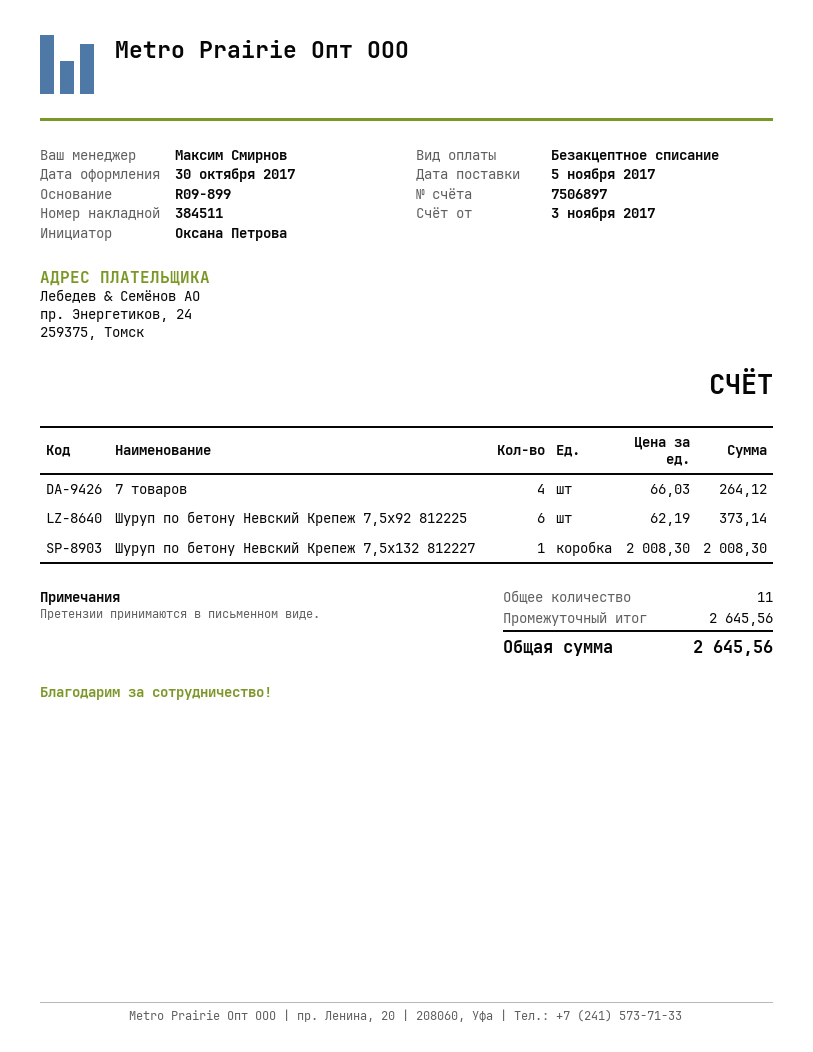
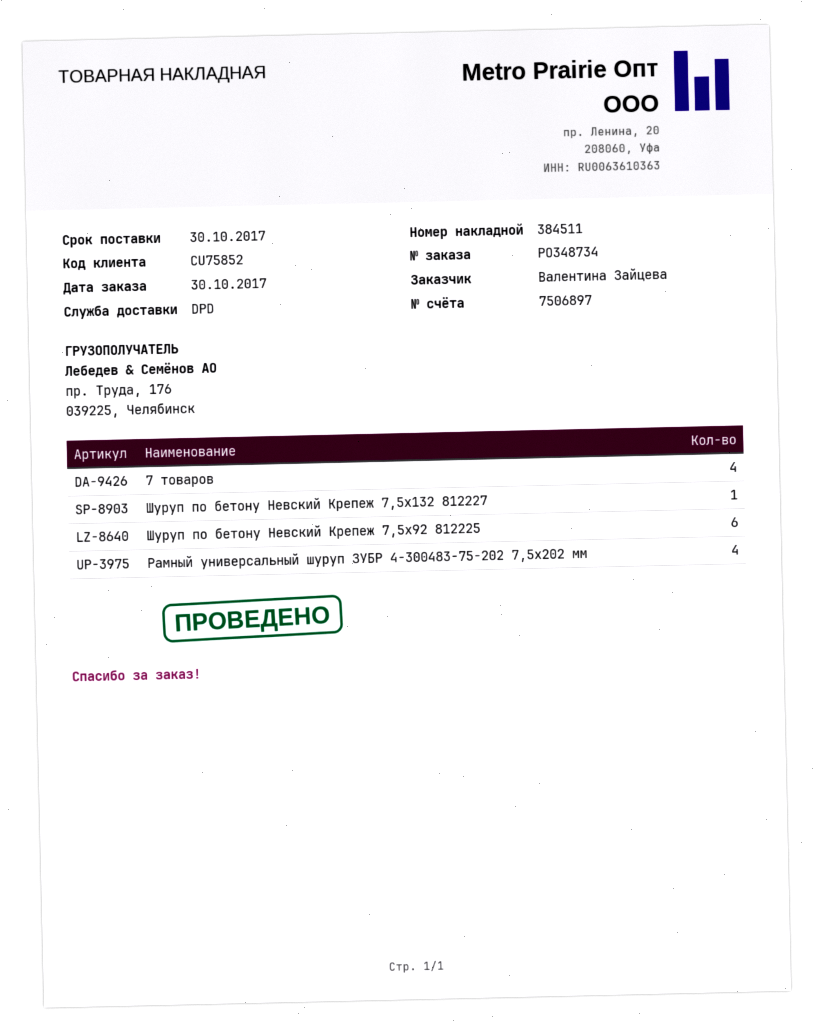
delivery date: 2017-11-05 -> 2017-10-30
ordered by: Оксана Петрова -> Валентина Зайцева
Рамный универсальный шуруп ЗУБР 4-300483-75-202 7,5x202 мм: none -> 4

